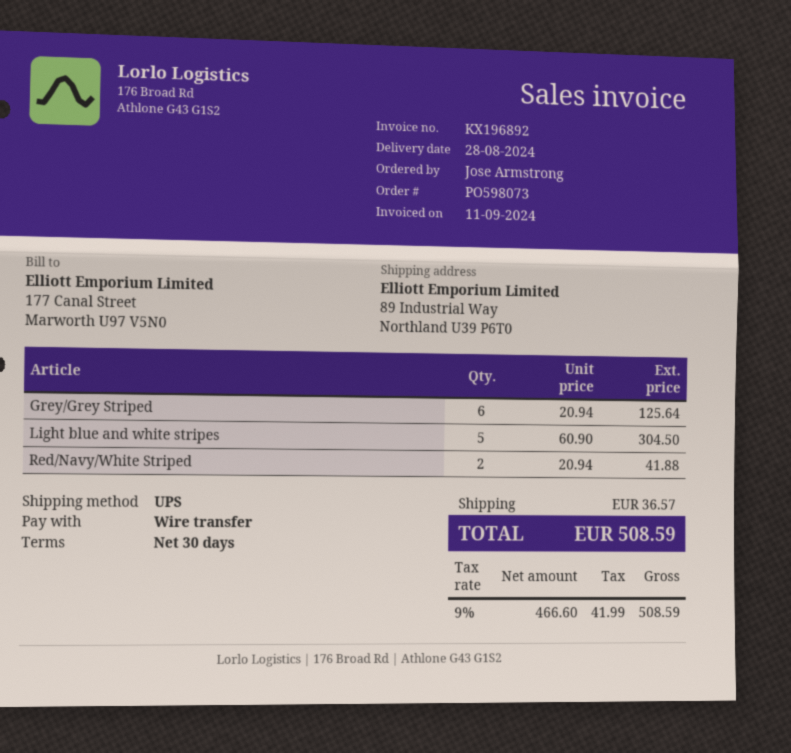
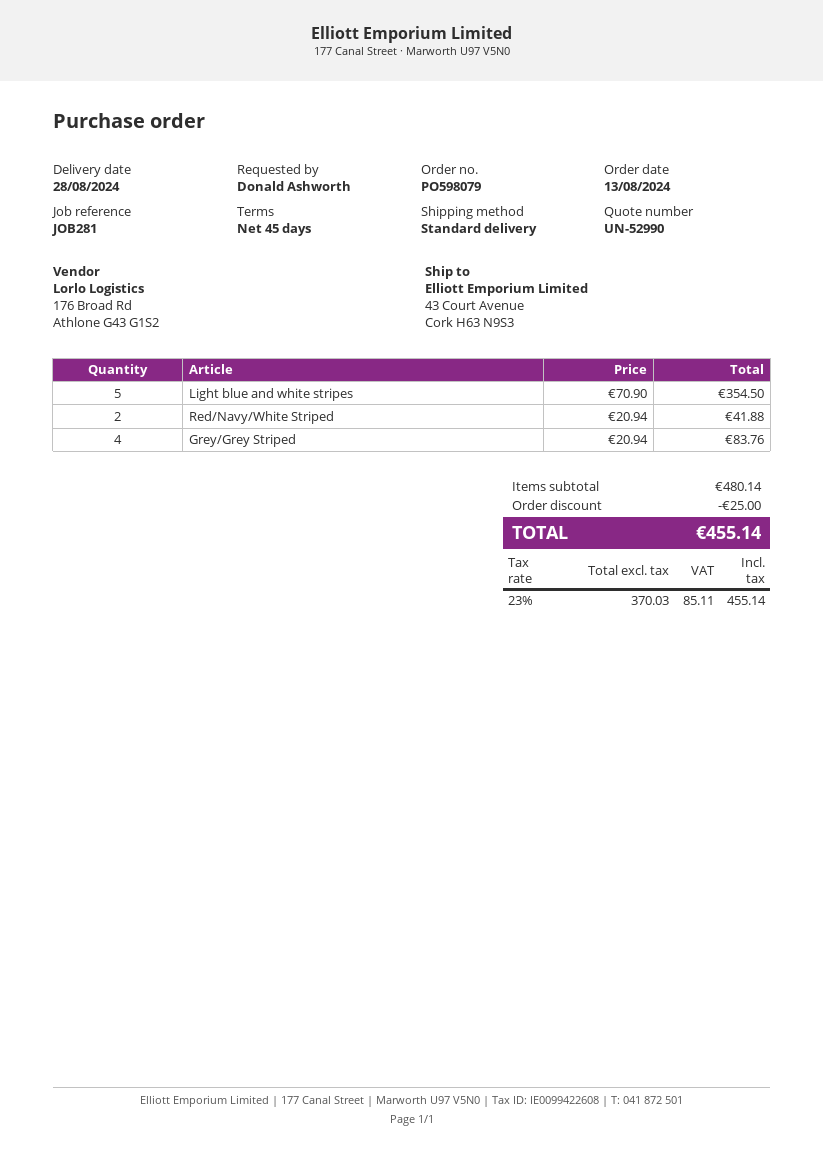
order number: PO598073 -> PO598079
payment terms: 30 days -> 45 days
ordered by: Jose Armstrong -> Donald Ashworth
shipping method: UPS -> standard
ship to: 89 Industrial Way, Northland U39 P6T0 -> 43 Court Avenue, Cork H63 N9S3
Grey/Grey Striped: 6 x 20.94 = 125.64 -> 4 x 20.94 = 83.76
Light blue and white stripes: 5 x 60.90 = 304.50 -> 5 x 70.90 = 354.50
discount: none -> 25.00
shipping: 36.57 -> none
net: 466.60 -> 370.03
tax: 9% = 41.99 -> 23% = 85.11
total: 508.59 -> 455.14

